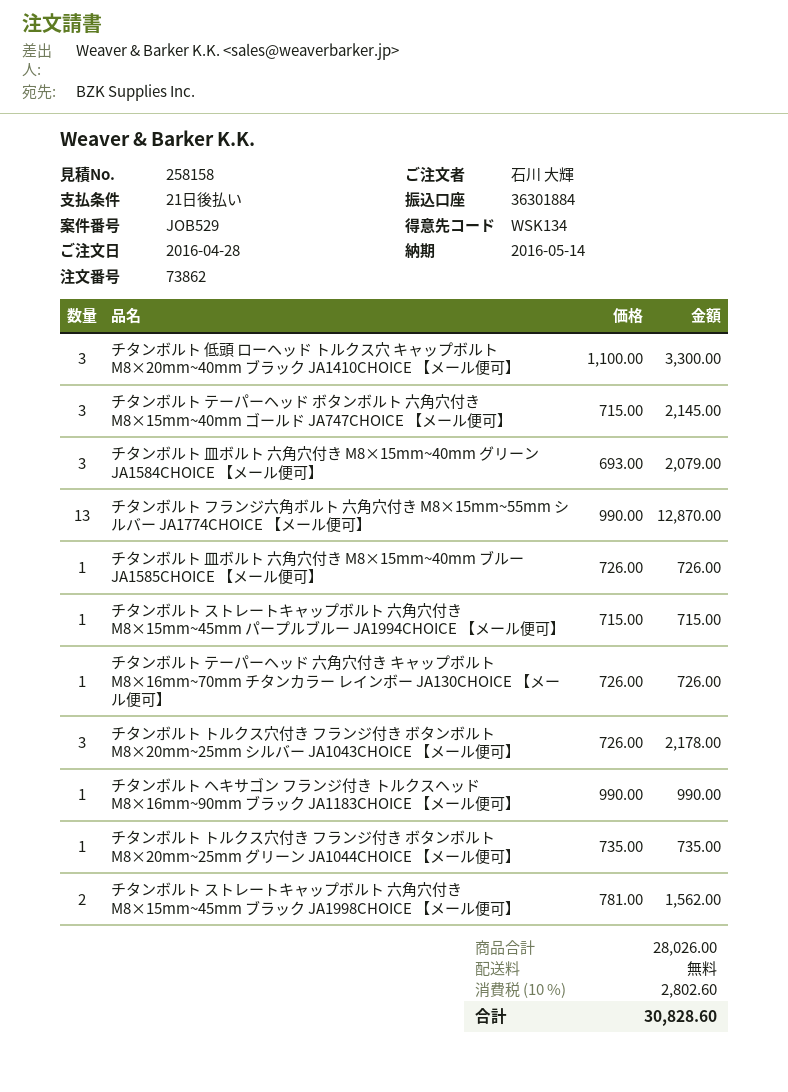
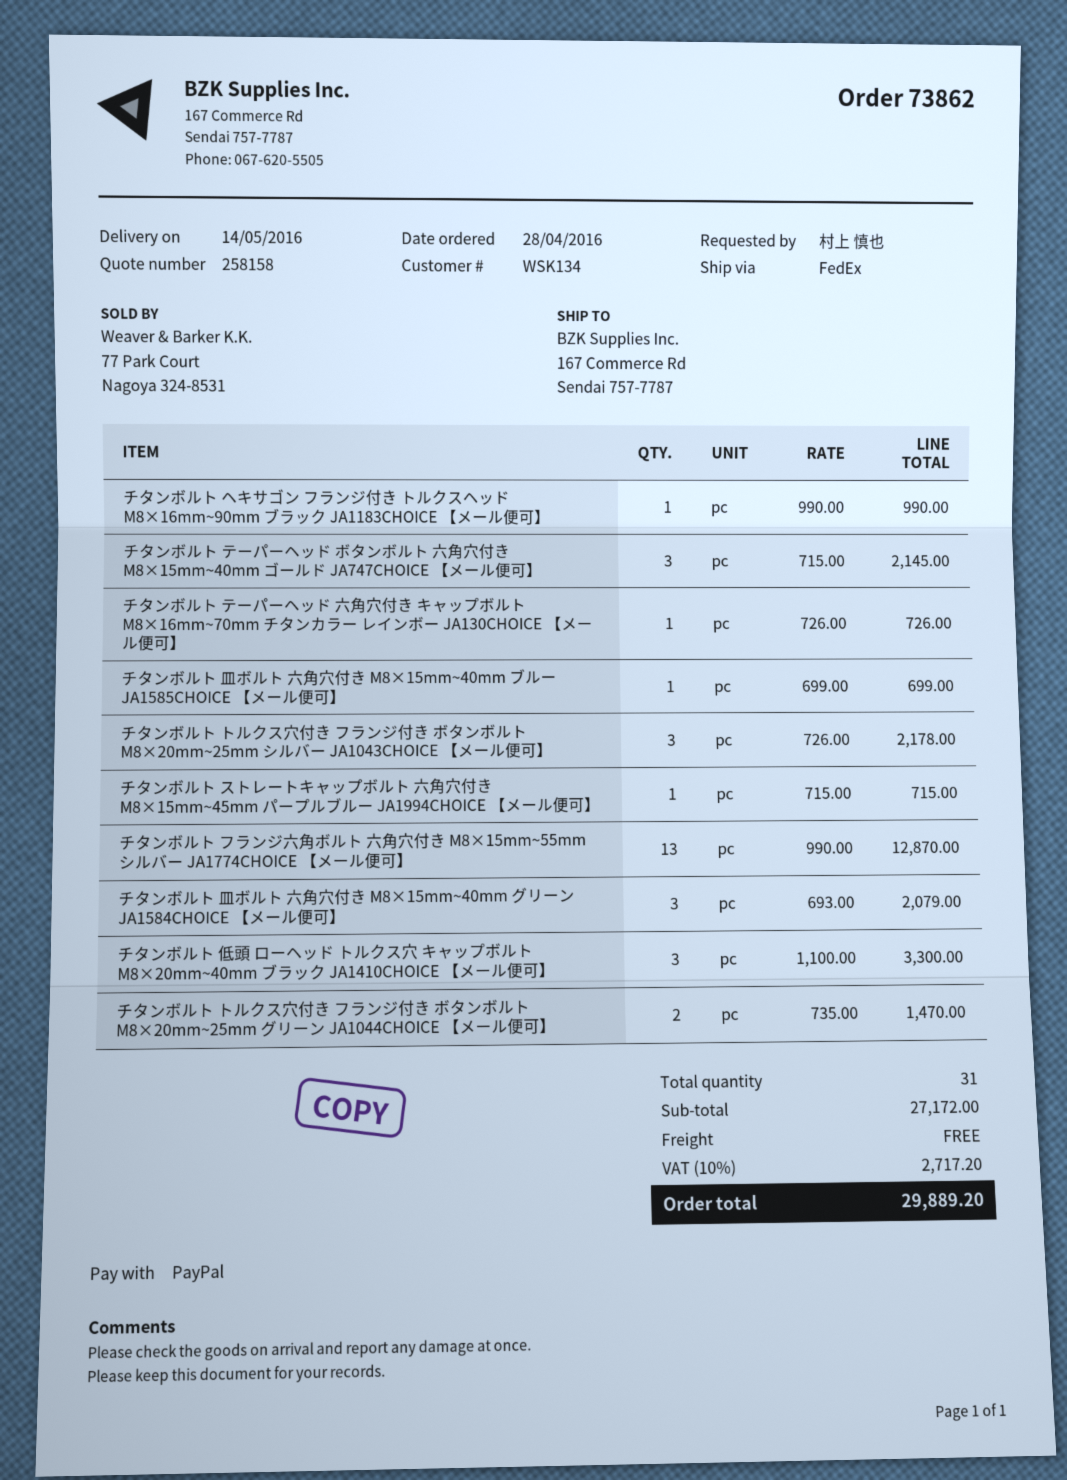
ordered by: 石川 大輝 -> 村上 慎也
チタンボルト 皿ボルト 六角穴付き M8×15mm~40mm ブルー JA1585CHOICE 【メール便可】: 1 x 726.00 = 726.00 -> 1 x 699.00 = 699.00
チタンボルト トルクス穴付き フランジ付き ボタンボルト M8×20mm~25mm グリーン JA1044CHOICE 【メール便可】: 1 x 735.00 = 735.00 -> 2 x 735.00 = 1470.00
チタンボルト ストレートキャップボルト 六角穴付き M8×15mm~45mm ブラック JA1998CHOICE 【メール便可】: 2 x 781.00 = 1562.00 -> none
subtotal: 28026.00 -> 27172.00
tax: 10% = 2802.60 -> 10% = 2717.20
total: 30828.60 -> 29889.20

